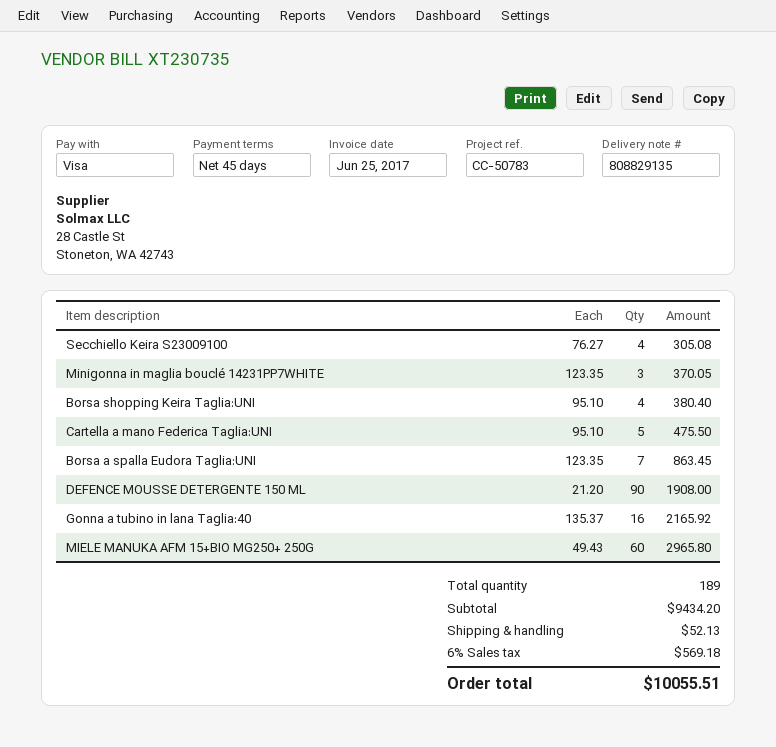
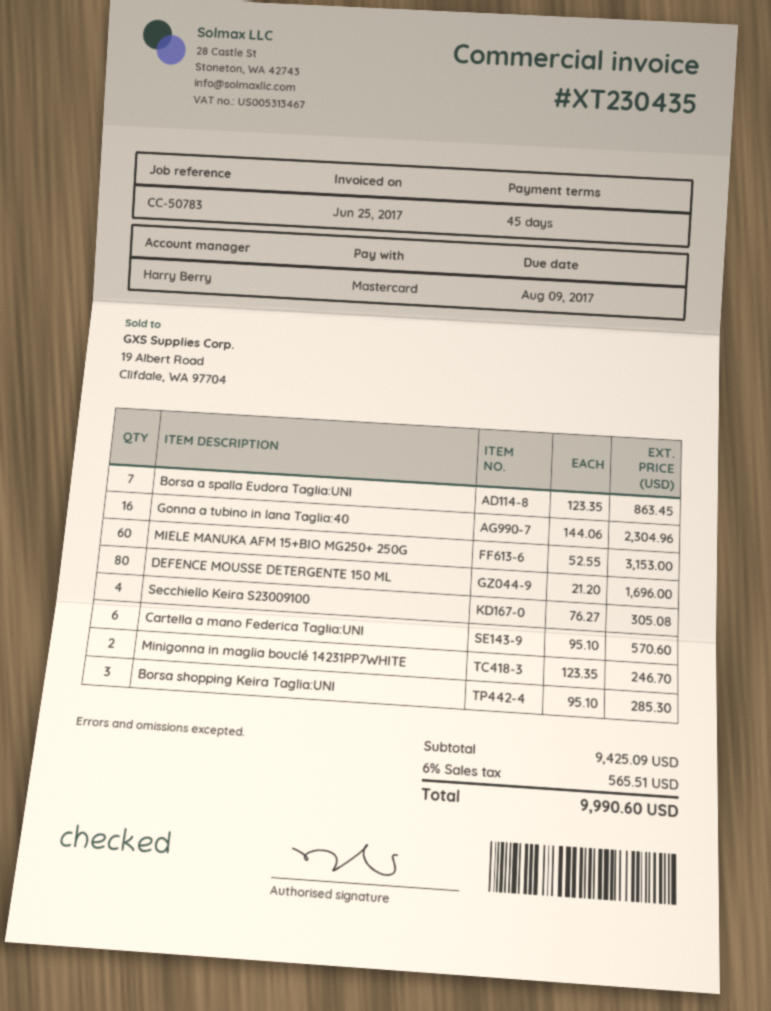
invoice number: XT230735 -> XT230435
payment method: Visa -> Mastercard
Minigonna in maglia bouclé 14231PP7WHITE: 3 x 123.35 = 370.05 -> 2 x 123.35 = 246.70
Borsa shopping Keira Taglia:UNI: 4 x 95.10 = 380.40 -> 3 x 95.10 = 285.30
Cartella a mano Federica Taglia:UNI: 5 x 95.10 = 475.50 -> 6 x 95.10 = 570.60
DEFENCE MOUSSE DETERGENTE 150 ML: 90 x 21.20 = 1908.00 -> 80 x 21.20 = 1696.00
Gonna a tubino in lana Taglia:40: 16 x 135.37 = 2165.92 -> 16 x 144.06 = 2304.96
MIELE MANUKA AFM 15+BIO MG250+ 250G: 60 x 49.43 = 2965.80 -> 60 x 52.55 = 3153.00
subtotal: 9434.20 -> 9425.09
shipping: 52.13 -> none
tax: 6% = 569.18 -> 6% = 565.51
total: 10055.51 -> 9990.60

